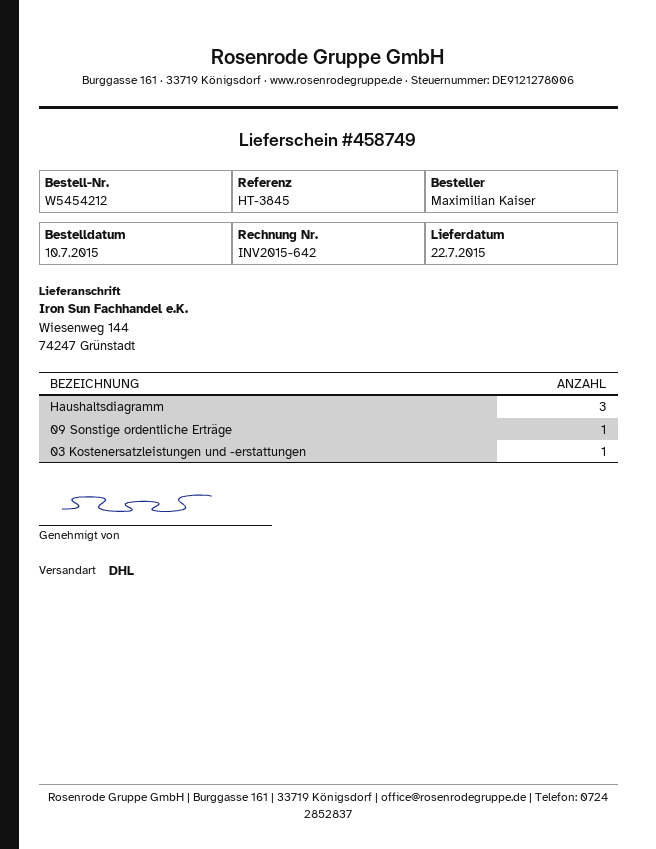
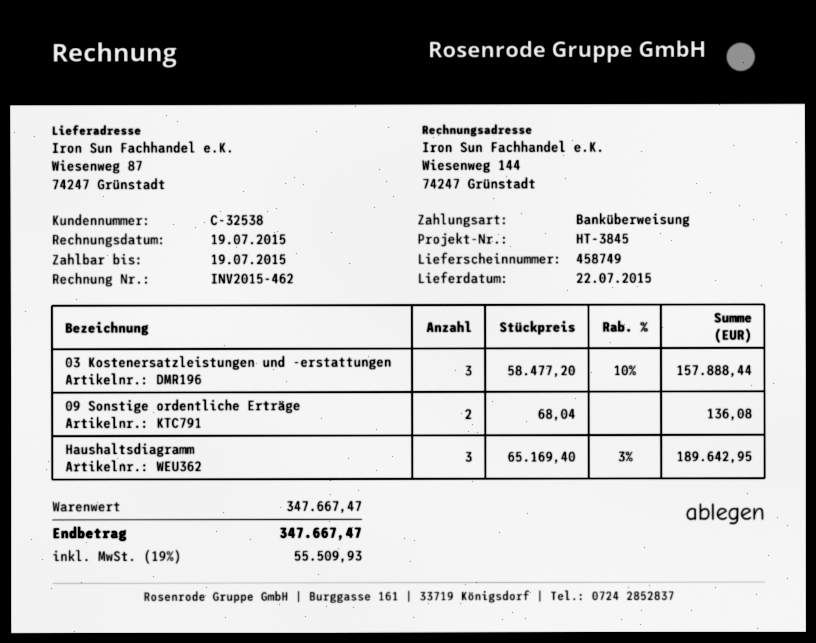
invoice number: INV2015-642 -> INV2015-462
ship to: Wiesenweg 144, 74247 Grünstadt -> Wiesenweg 87, 74247 Grünstadt
09 Sonstige ordentliche Erträge: 1 -> 2
03 Kostenersatzleistungen und -erstattungen: 1 -> 3

